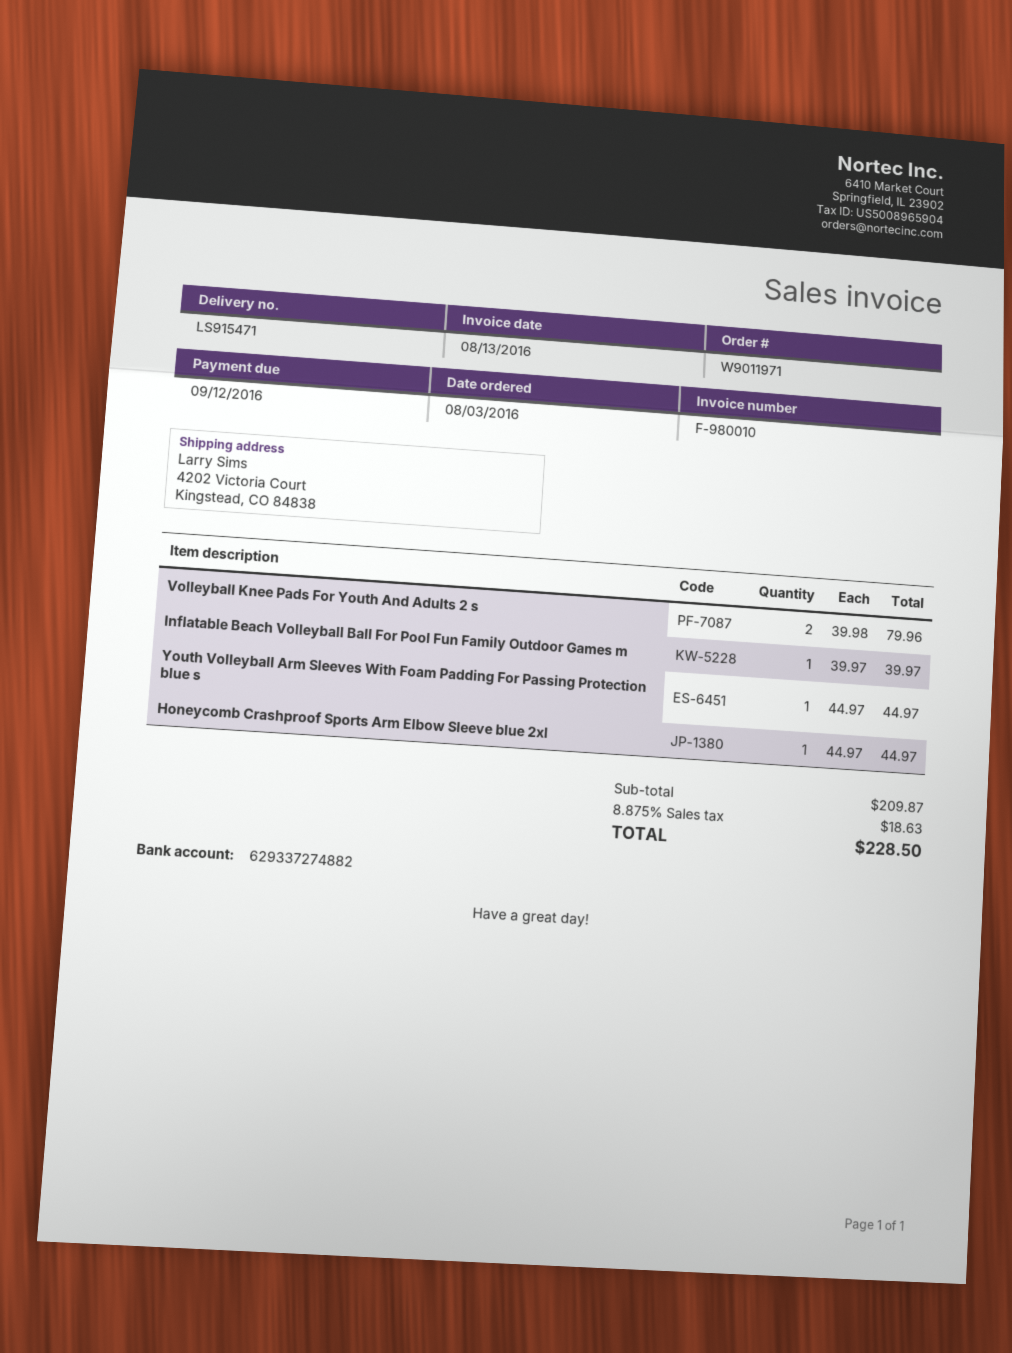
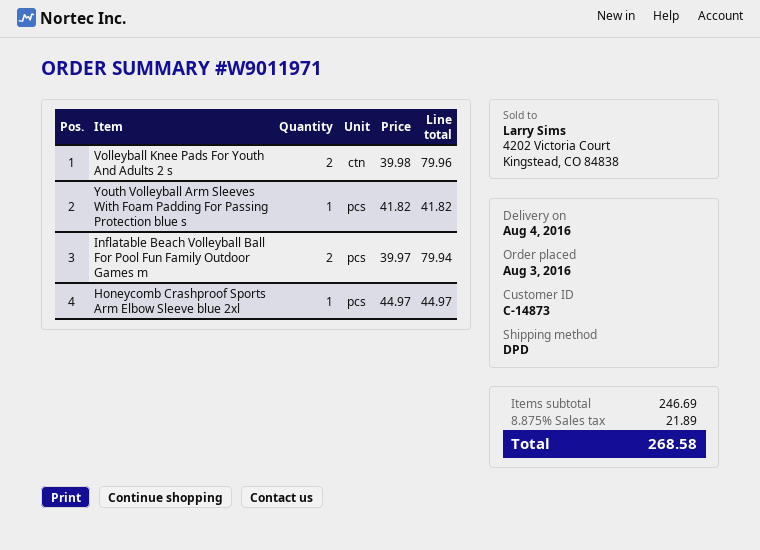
Inflatable Beach Volleyball Ball For Pool Fun Family Outdoor Games m: 1 x 39.97 = 39.97 -> 2 x 39.97 = 79.94
Youth Volleyball Arm Sleeves With Foam Padding For Passing Protection blue s: 1 x 44.97 = 44.97 -> 1 x 41.82 = 41.82
subtotal: 209.87 -> 246.69
tax: 8.875% = 18.63 -> 8.875% = 21.89
total: 228.50 -> 268.58

